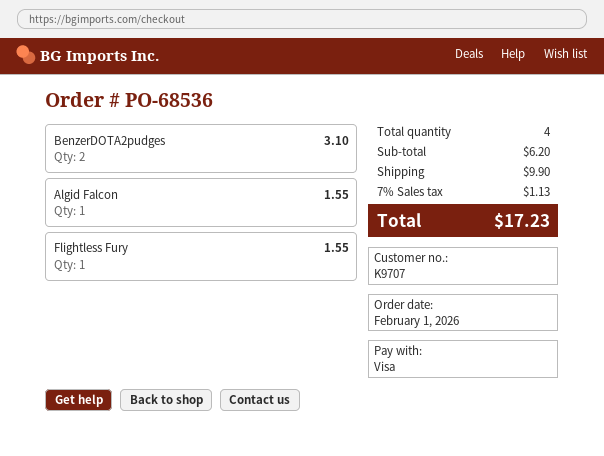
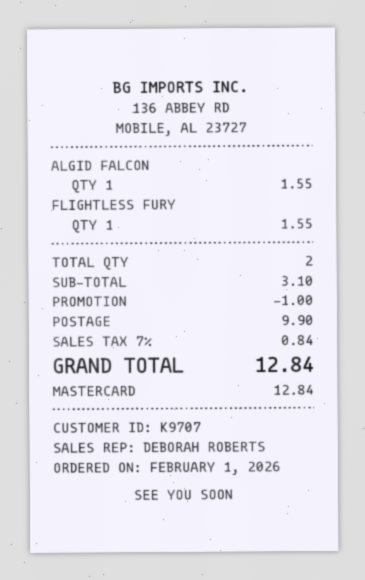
payment method: Visa -> Mastercard
BenzerDOTA2pudges: 2 for 3.10 -> none
total quantity: 4 -> 2
subtotal: 6.20 -> 3.10
discount: none -> 1.00
tax: 7% = 1.13 -> 7% = 0.84
total: 17.23 -> 12.84

